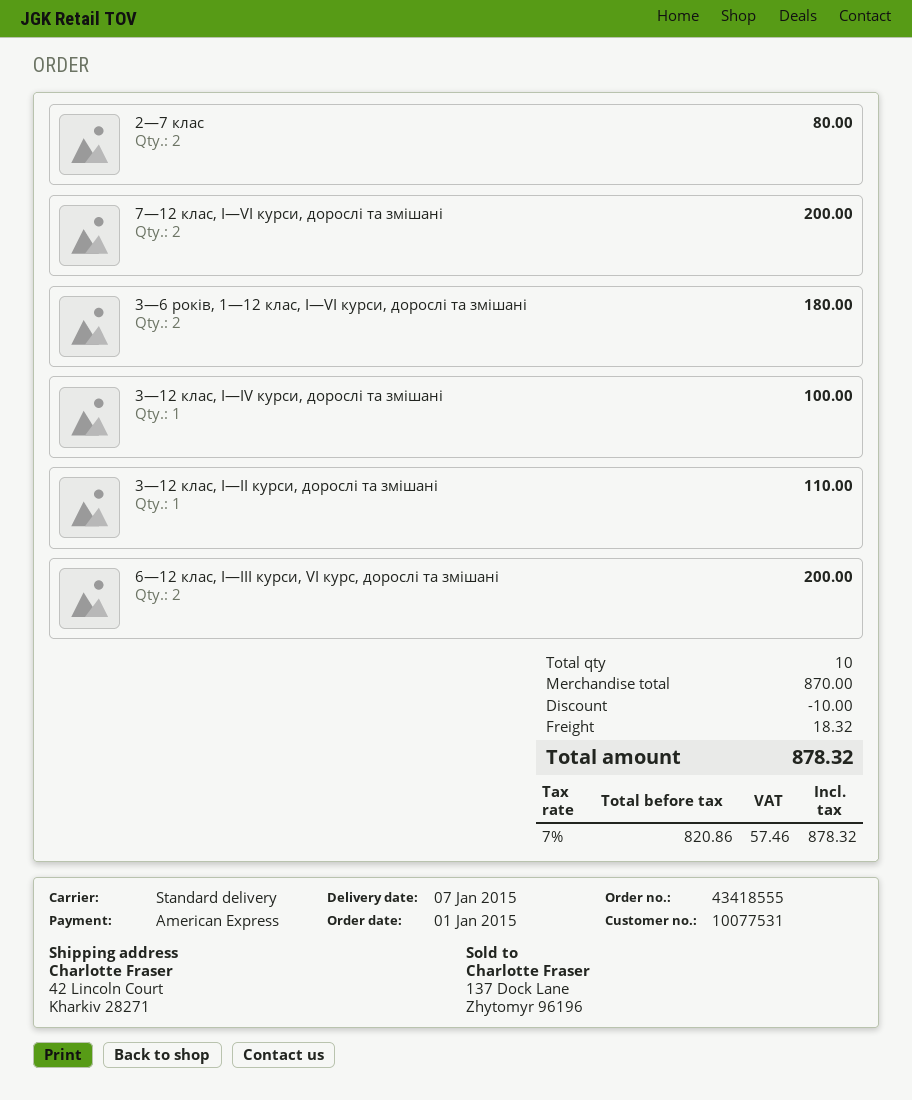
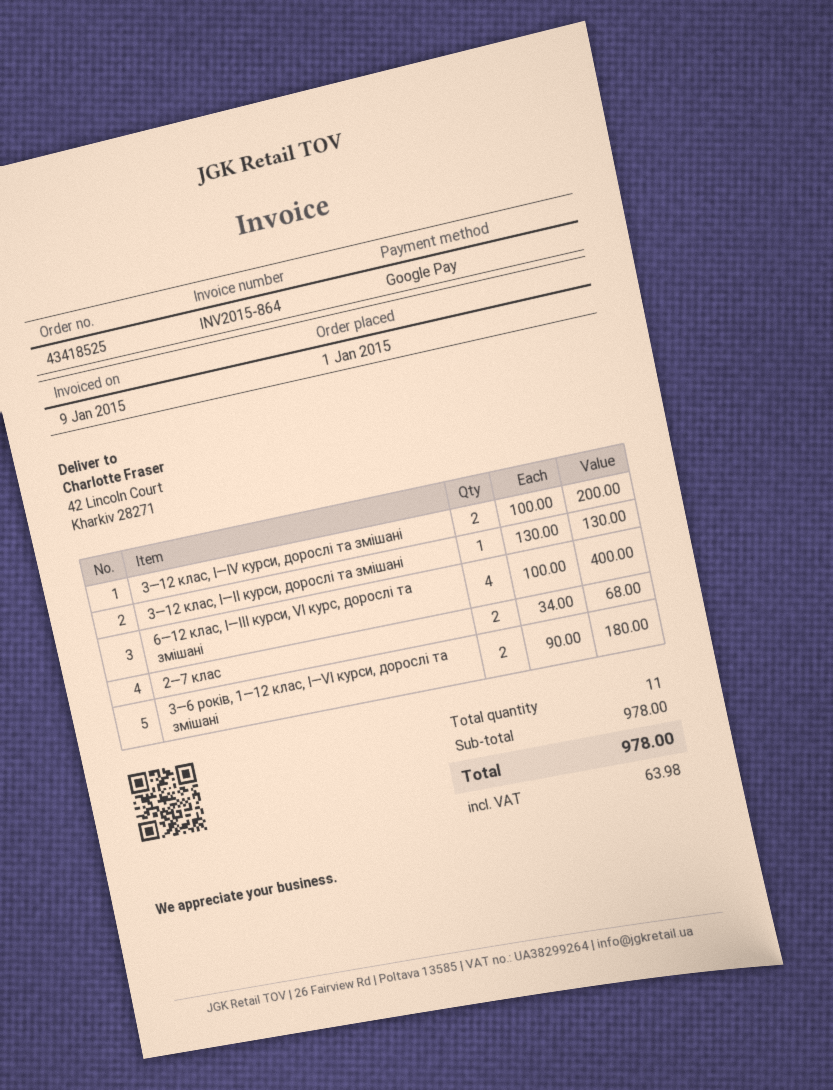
order number: 43418555 -> 43418525
payment method: American Express -> Google Pay
2—7 клас: 2 for 80.00 -> 2 for 68.00
7—12 клас, I—VI курси, дорослі та змішані: 2 for 200.00 -> none
3—12 клас, I—IV курси, дорослі та змішані: 1 for 100.00 -> 2 for 200.00
3—12 клас, I—II курси, дорослі та змішані: 1 for 110.00 -> 1 for 130.00
6—12 клас, I—III курси, VI курс, дорослі та змішані: 2 for 200.00 -> 4 for 400.00
total quantity: 10 -> 11
subtotal: 870.00 -> 978.00
discount: 10.00 -> none
shipping: 18.32 -> none
tax: 57.46 -> 63.98
total: 878.32 -> 978.00

